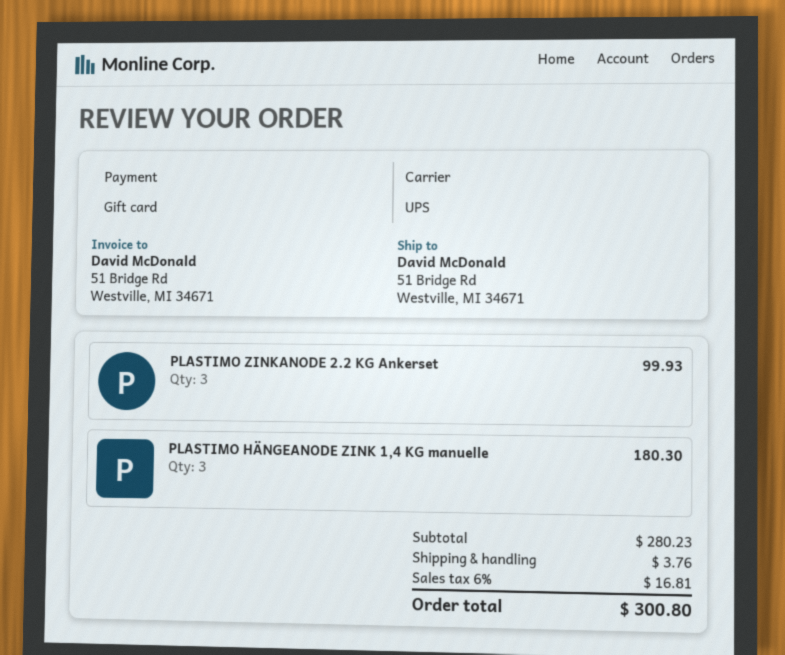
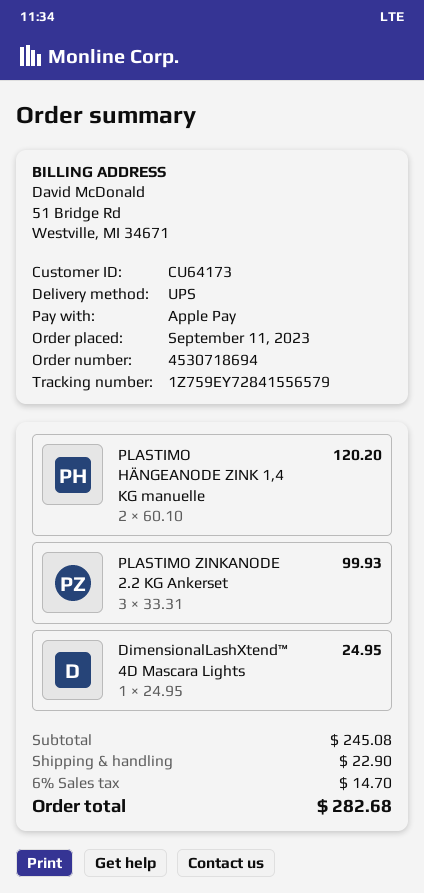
payment method: gift card -> Apple Pay
PLASTIMO HÄNGEANODE ZINK 1,4 KG manuelle: 3 for 180.30 -> 2 for 120.20
DimensionalLashXtend™ 4D Mascara Lights: none -> 1 for 24.95
subtotal: 280.23 -> 245.08
shipping: 3.76 -> 22.90
tax: 6% = 16.81 -> 6% = 14.70
total: 300.80 -> 282.68

